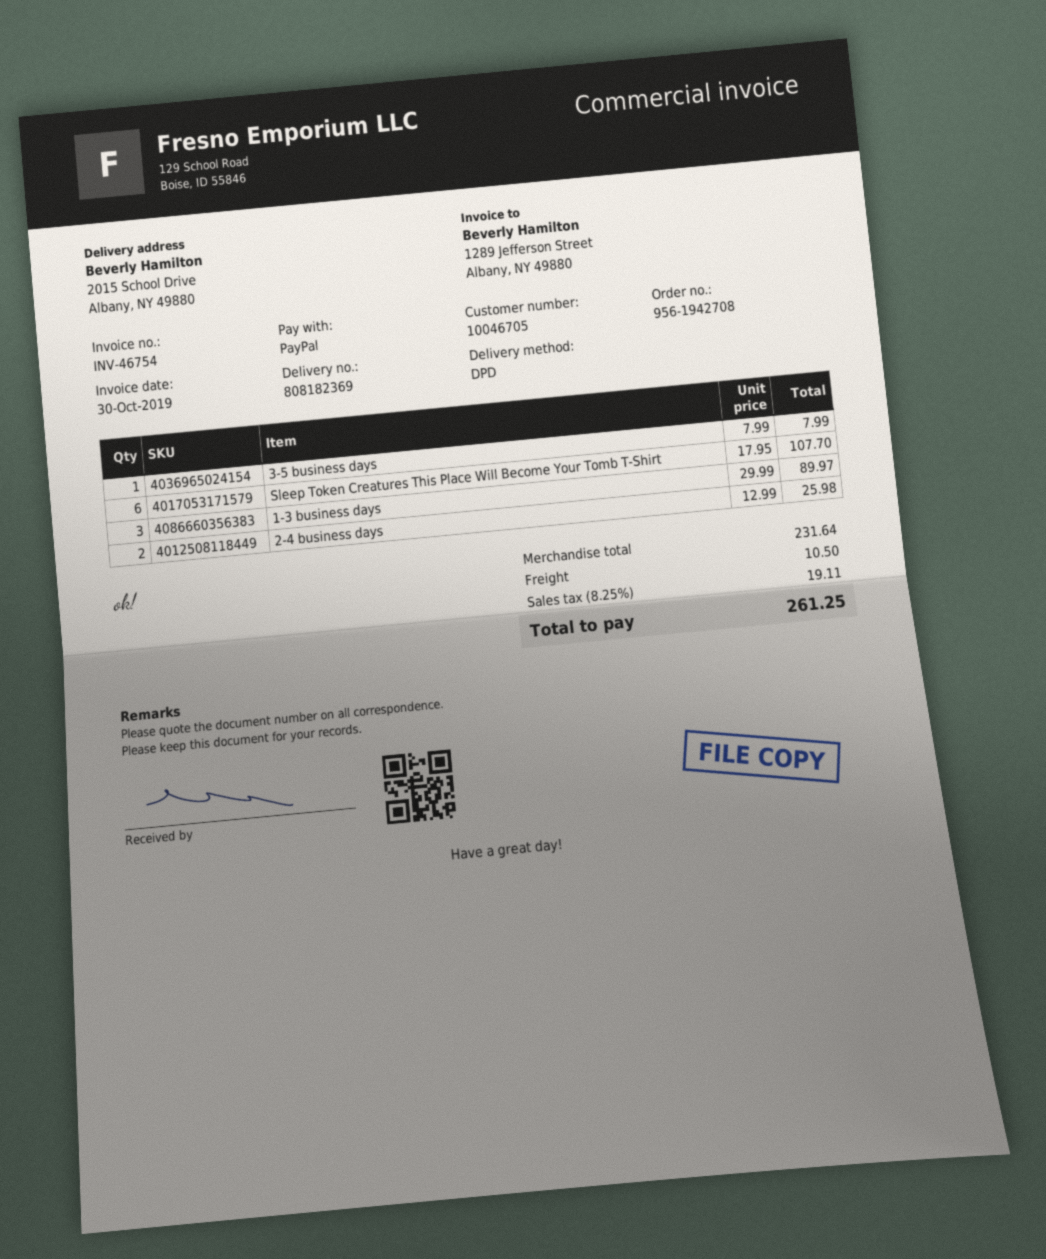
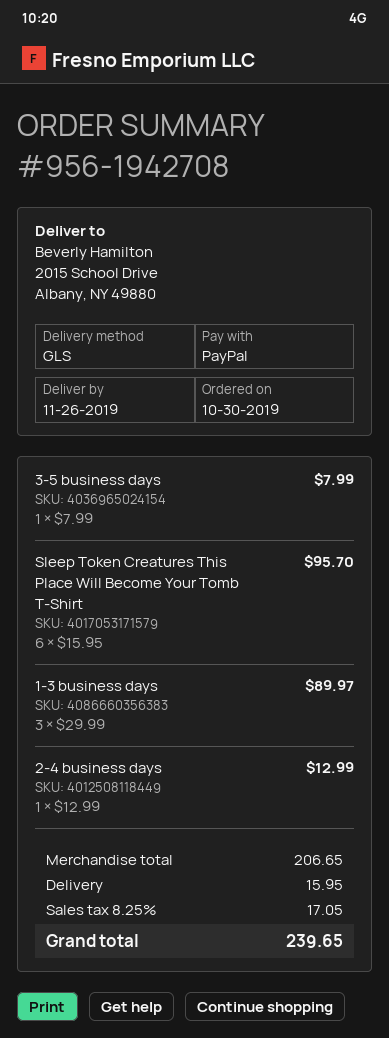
shipping method: DPD -> GLS
Sleep Token Creatures This Place Will Become Your Tomb T-Shirt: 6 x 17.95 = 107.70 -> 6 x 15.95 = 95.70
2-4 business days: 2 x 12.99 = 25.98 -> 1 x 12.99 = 12.99
subtotal: 231.64 -> 206.65
shipping: 10.50 -> 15.95
tax: 8.25% = 19.11 -> 8.25% = 17.05
total: 261.25 -> 239.65

